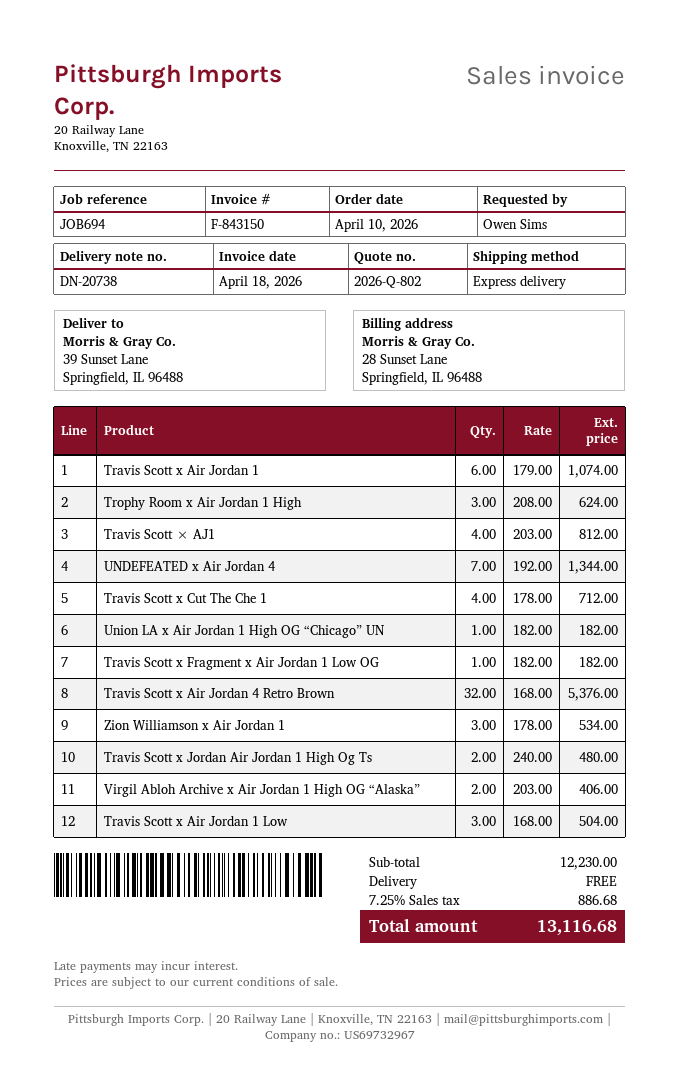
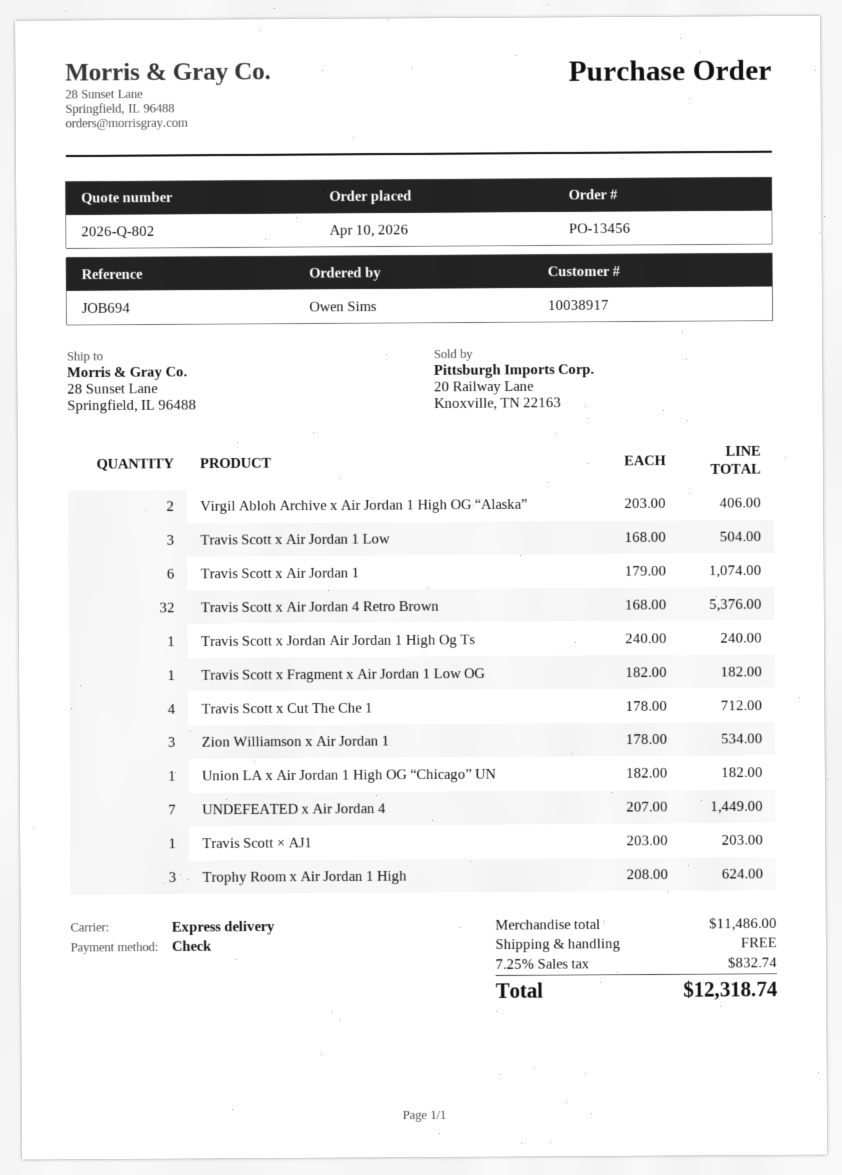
ship to: 39 Sunset Lane, Springfield, IL 96488 -> 28 Sunset Lane, Springfield, IL 96488
Travis Scott × AJ1: 4 x 203.00 = 812.00 -> 1 x 203.00 = 203.00
UNDEFEATED x Air Jordan 4: 7 x 192.00 = 1344.00 -> 7 x 207.00 = 1449.00
Travis Scott x Jordan Air Jordan 1 High Og Ts: 2 x 240.00 = 480.00 -> 1 x 240.00 = 240.00
subtotal: 12230.00 -> 11486.00
tax: 7.25% = 886.68 -> 7.25% = 832.74
total: 13116.68 -> 12318.74

